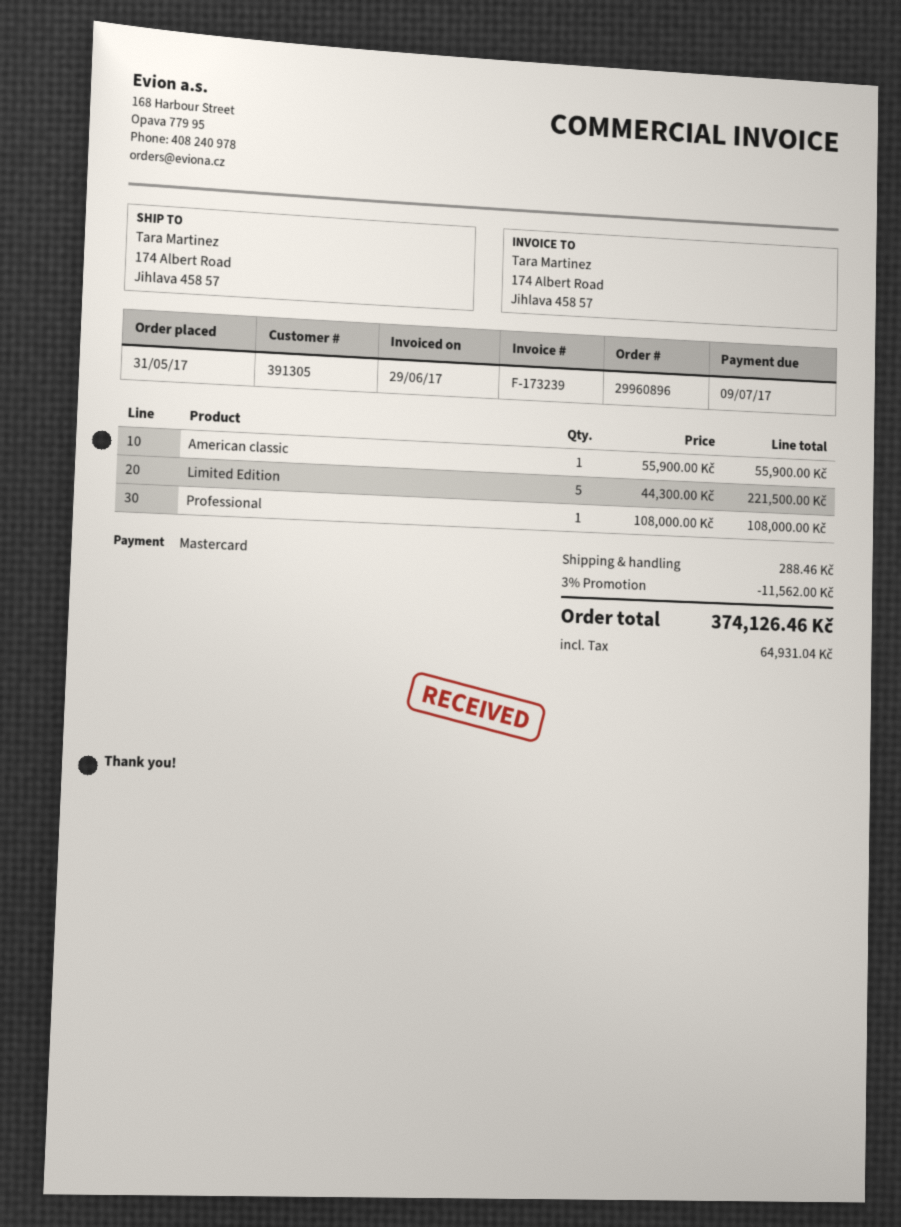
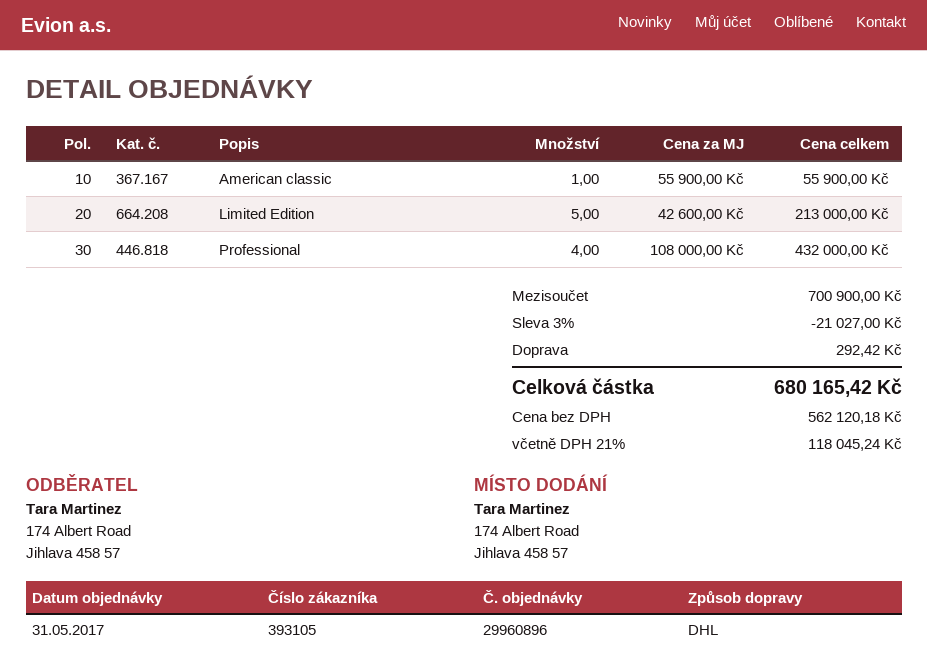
customer number: 391305 -> 393105
Limited Edition: 5 x 44300.00 = 221500.00 -> 5 x 42600.00 = 213000.00
Professional: 1 x 108000.00 = 108000.00 -> 4 x 108000.00 = 432000.00
discount: 3% = 11562.00 -> 3% = 21027.00
shipping: 288.46 -> 292.42
tax: 64931.04 -> 118045.24
total: 374126.46 -> 680165.42

